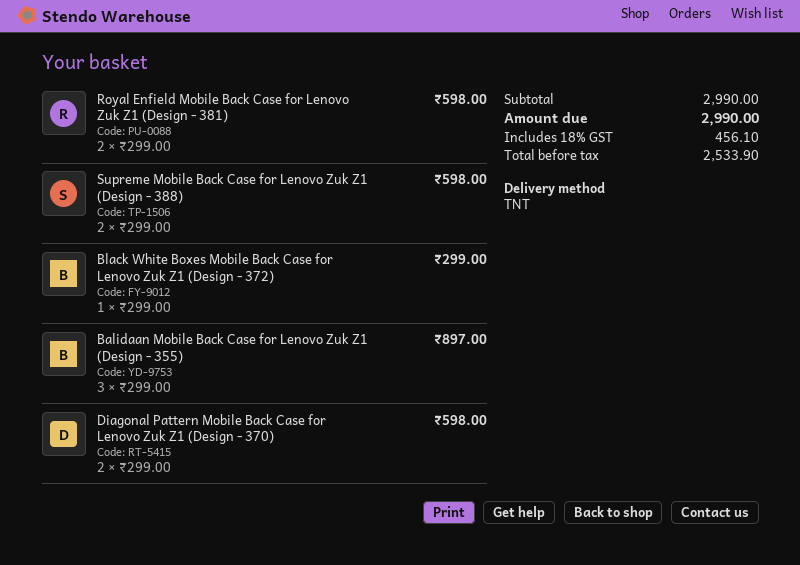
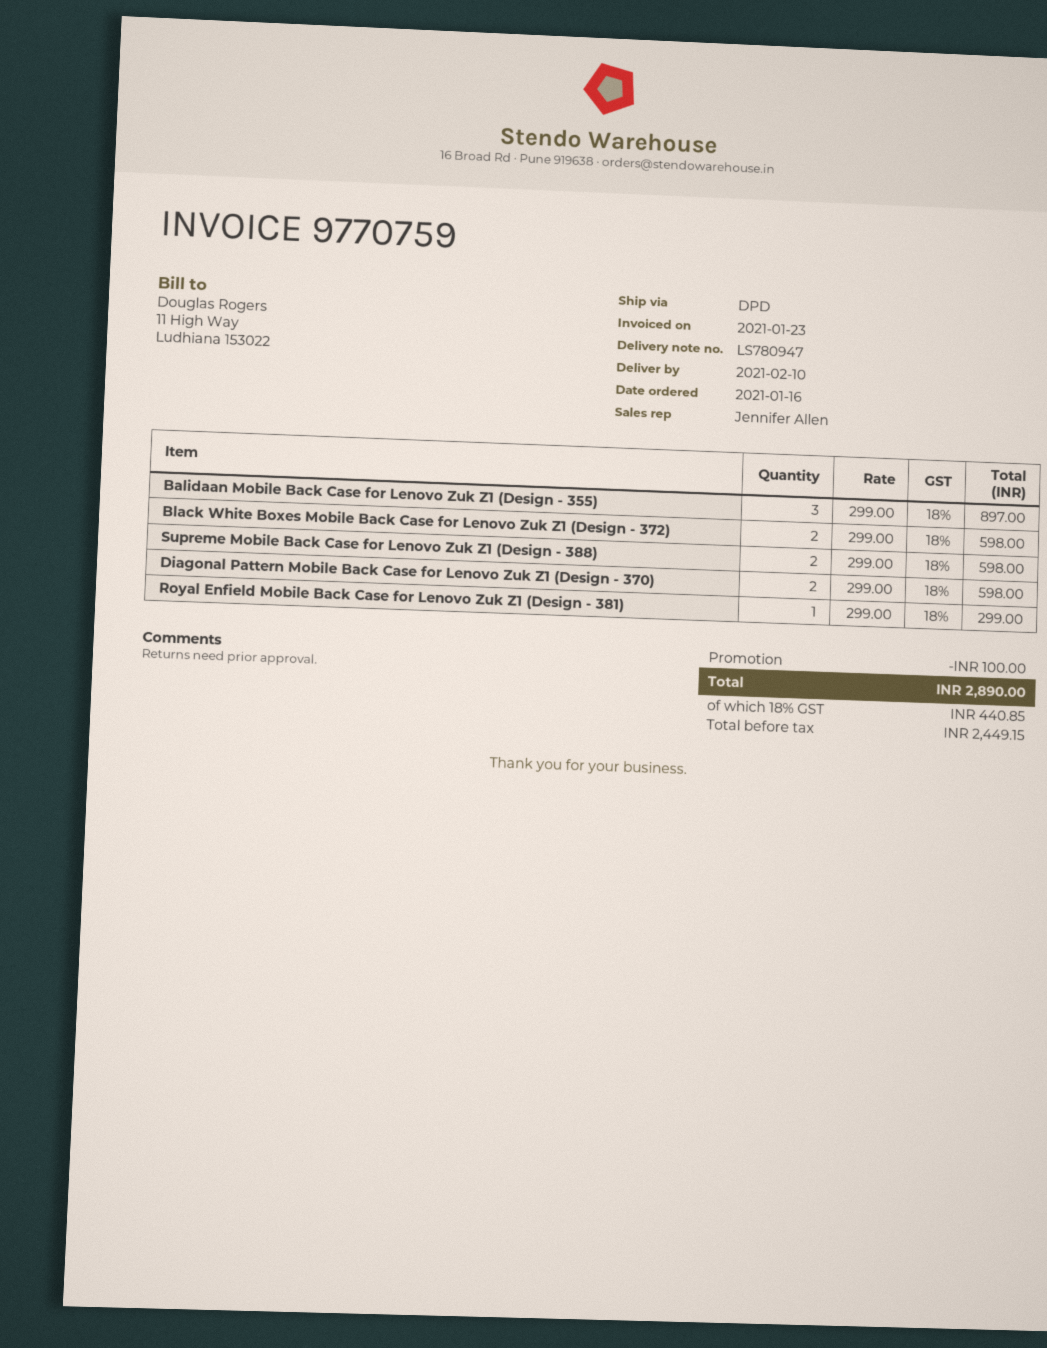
shipping method: TNT -> DPD
Royal Enfield Mobile Back Case for Lenovo Zuk Z1 (Design - 381): 2 x 299.00 = 598.00 -> 1 x 299.00 = 299.00
Black White Boxes Mobile Back Case for Lenovo Zuk Z1 (Design - 372): 1 x 299.00 = 299.00 -> 2 x 299.00 = 598.00
discount: none -> 100.00
net: 2533.90 -> 2449.15
tax: 18% = 456.10 -> 18% = 440.85
total: 2990.00 -> 2890.00

